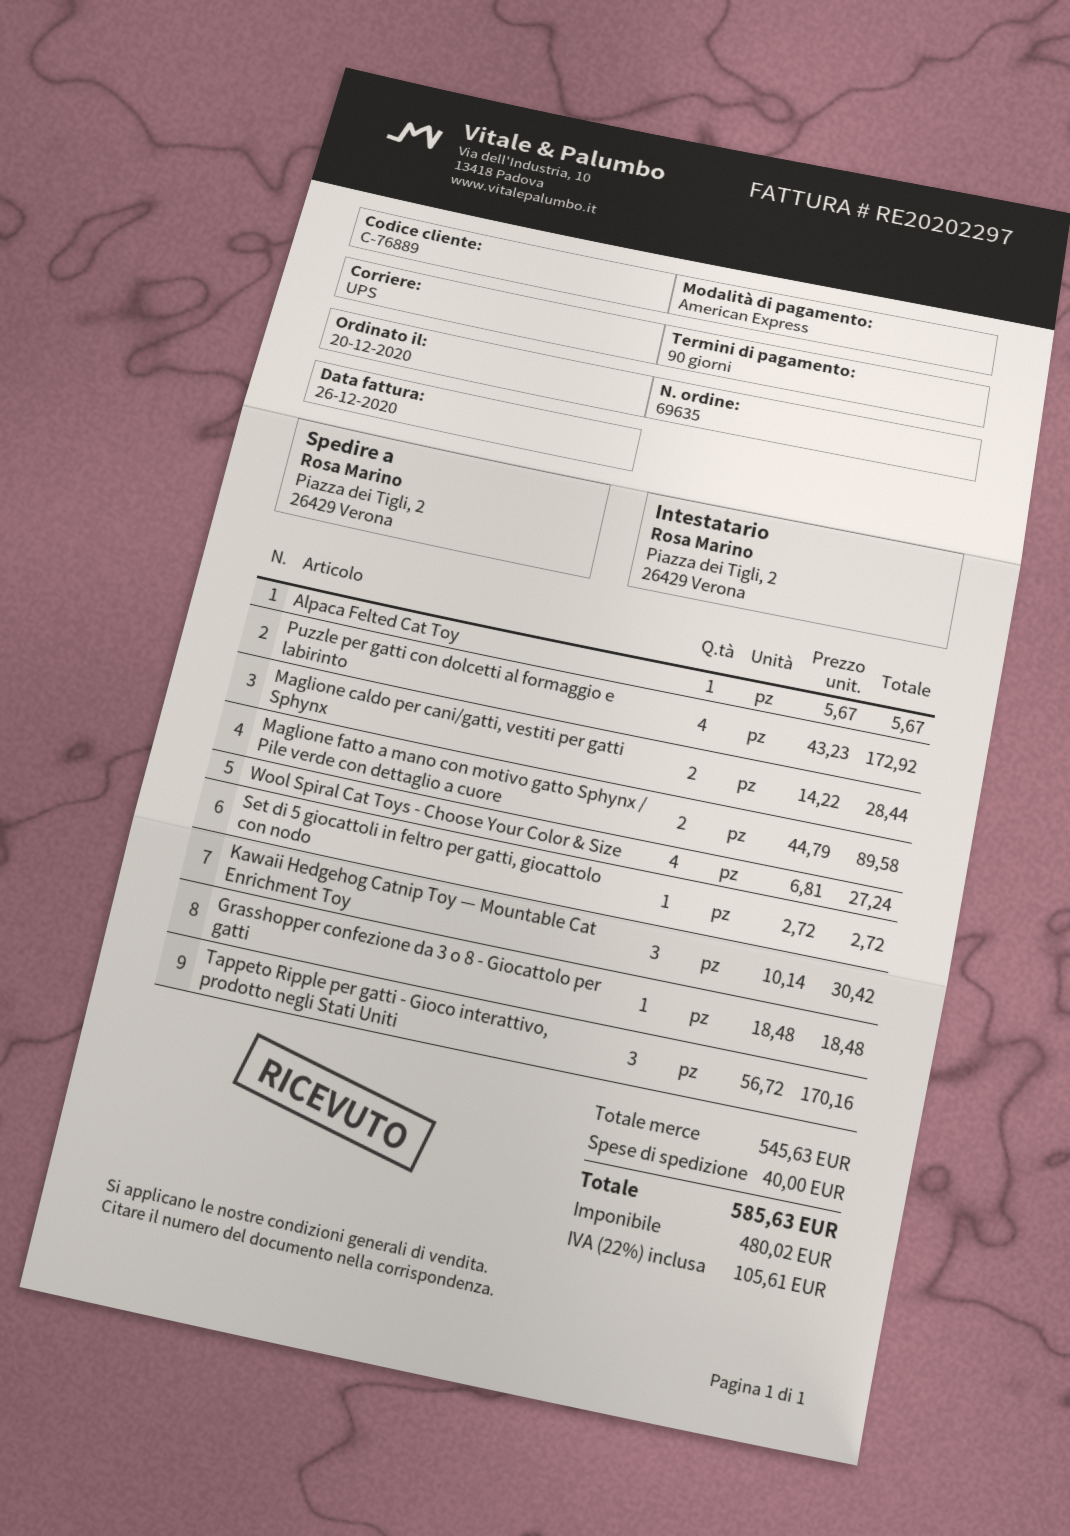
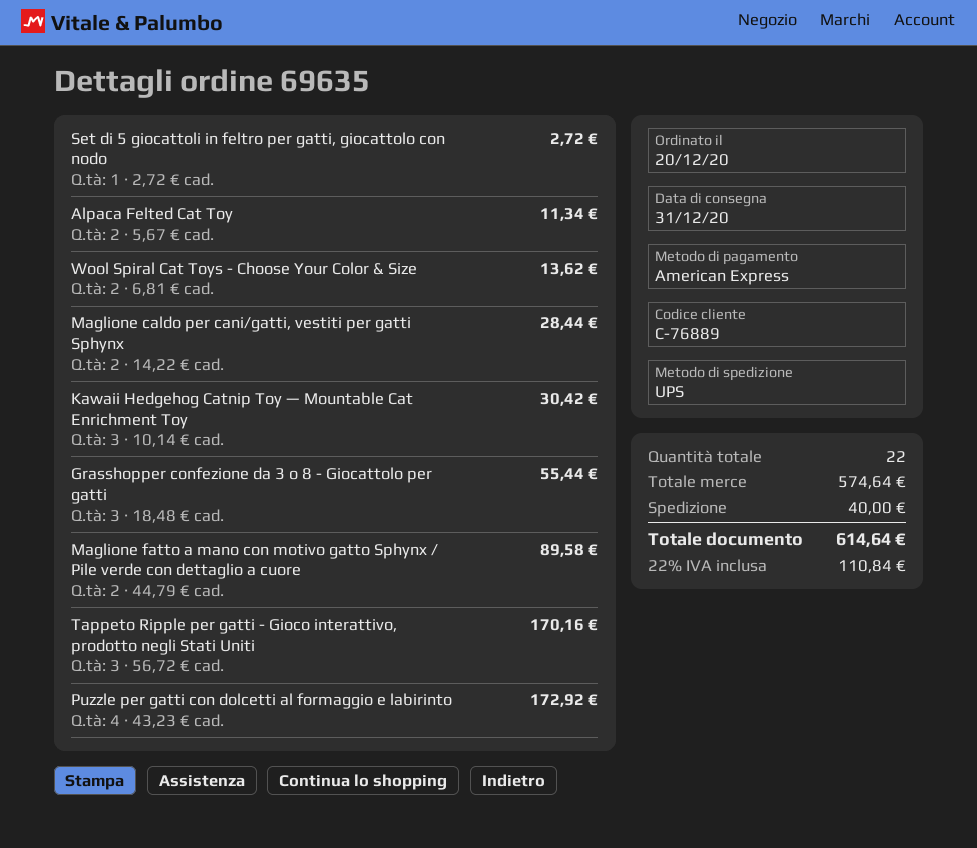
Alpaca Felted Cat Toy: 1 x 5.67 = 5.67 -> 2 x 5.67 = 11.34
Wool Spiral Cat Toys - Choose Your Color & Size: 4 x 6.81 = 27.24 -> 2 x 6.81 = 13.62
Grasshopper confezione da 3 o 8 - Giocattolo per gatti: 1 x 18.48 = 18.48 -> 3 x 18.48 = 55.44
subtotal: 545.63 -> 574.64
tax: 22% = 105.61 -> 22% = 110.84
total: 585.63 -> 614.64

